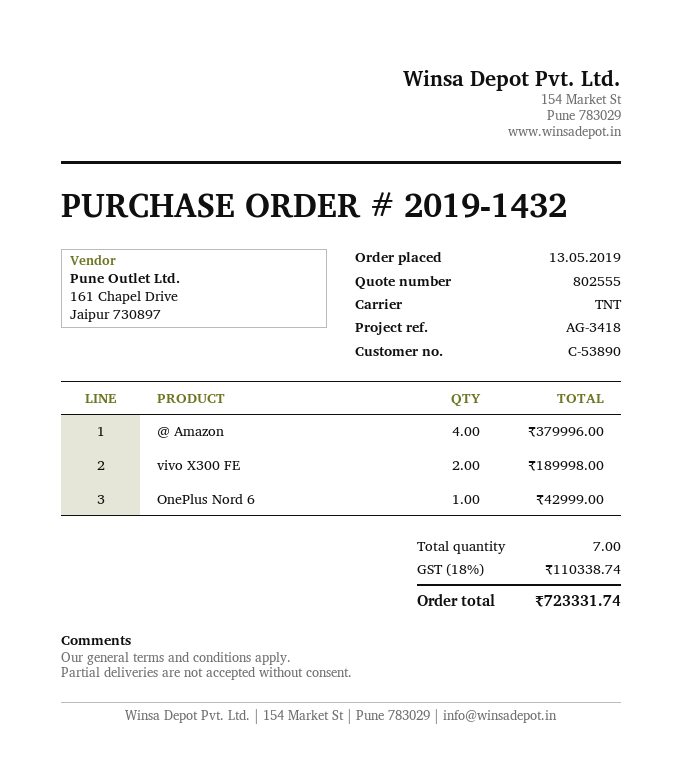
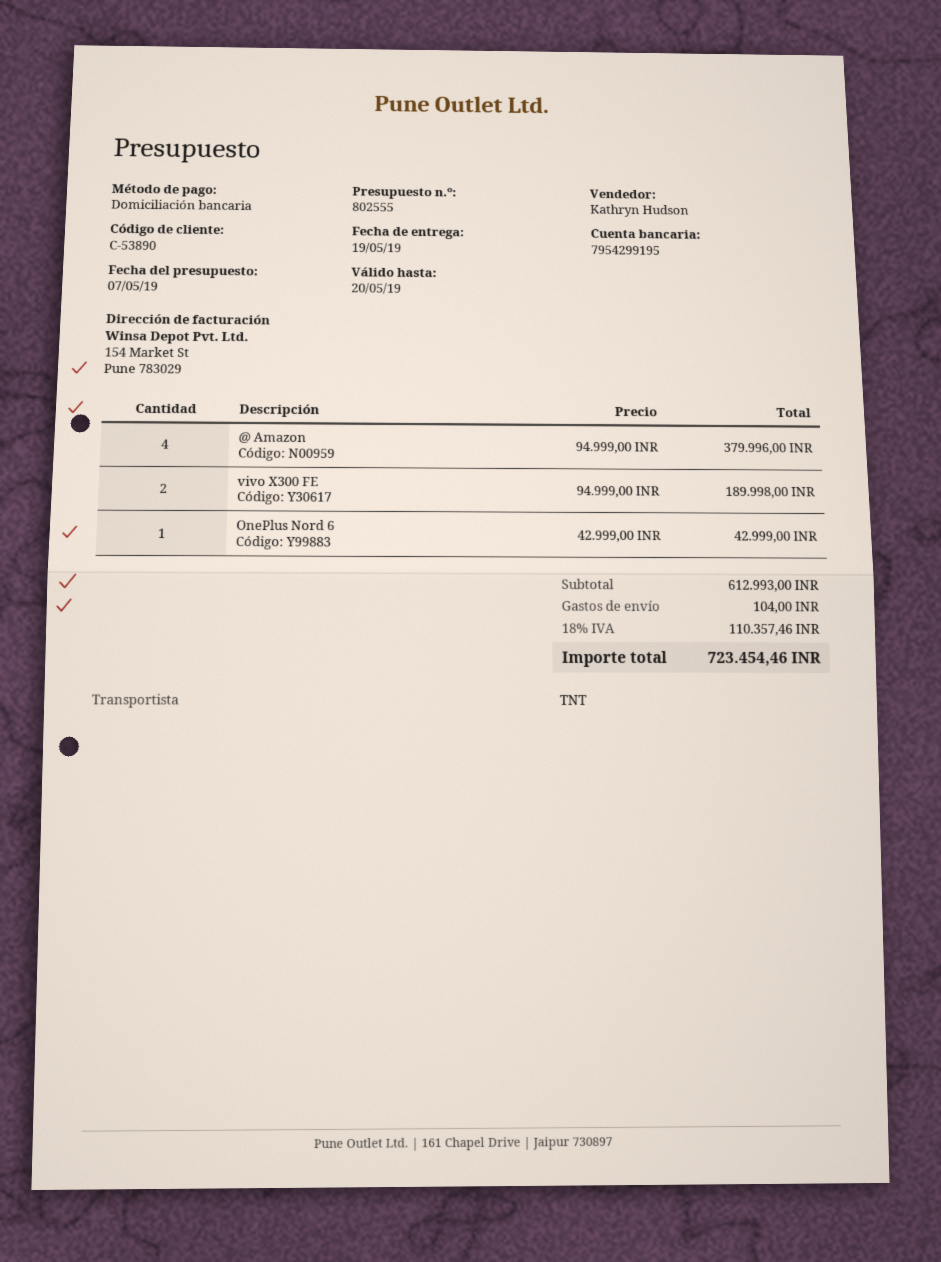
shipping: none -> 104.00
tax: 18% = 110338.74 -> 18% = 110357.46
total: 723331.74 -> 723454.46

